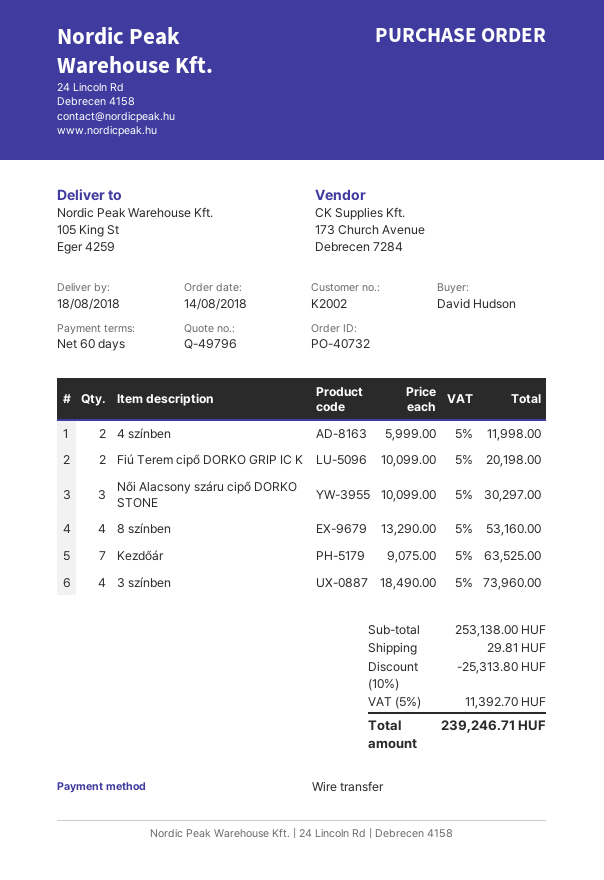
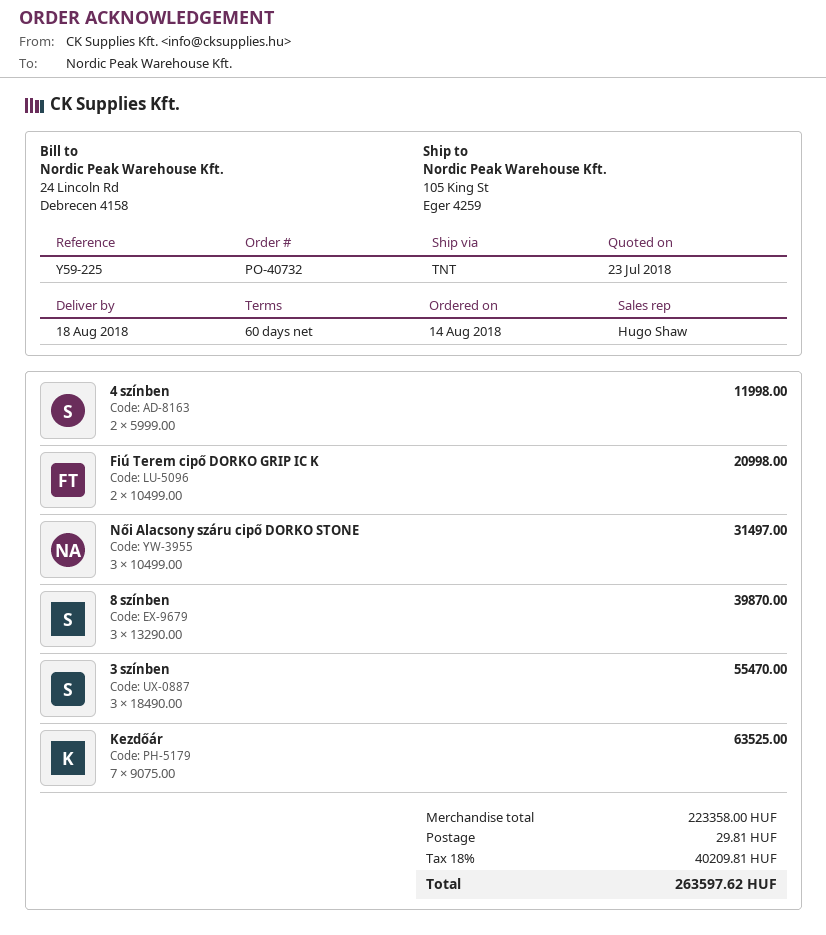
Fiú Terem cipő DORKO GRIP IC K: 2 x 10099.00 = 20198.00 -> 2 x 10499.00 = 20998.00
Női Alacsony száru cipő DORKO STONE: 3 x 10099.00 = 30297.00 -> 3 x 10499.00 = 31497.00
8 színben: 4 x 13290.00 = 53160.00 -> 3 x 13290.00 = 39870.00
3 színben: 4 x 18490.00 = 73960.00 -> 3 x 18490.00 = 55470.00
subtotal: 253138.00 -> 223358.00
discount: 10% = 25313.80 -> none
tax: 5% = 11392.70 -> 18% = 40209.81
total: 239246.71 -> 263597.62

